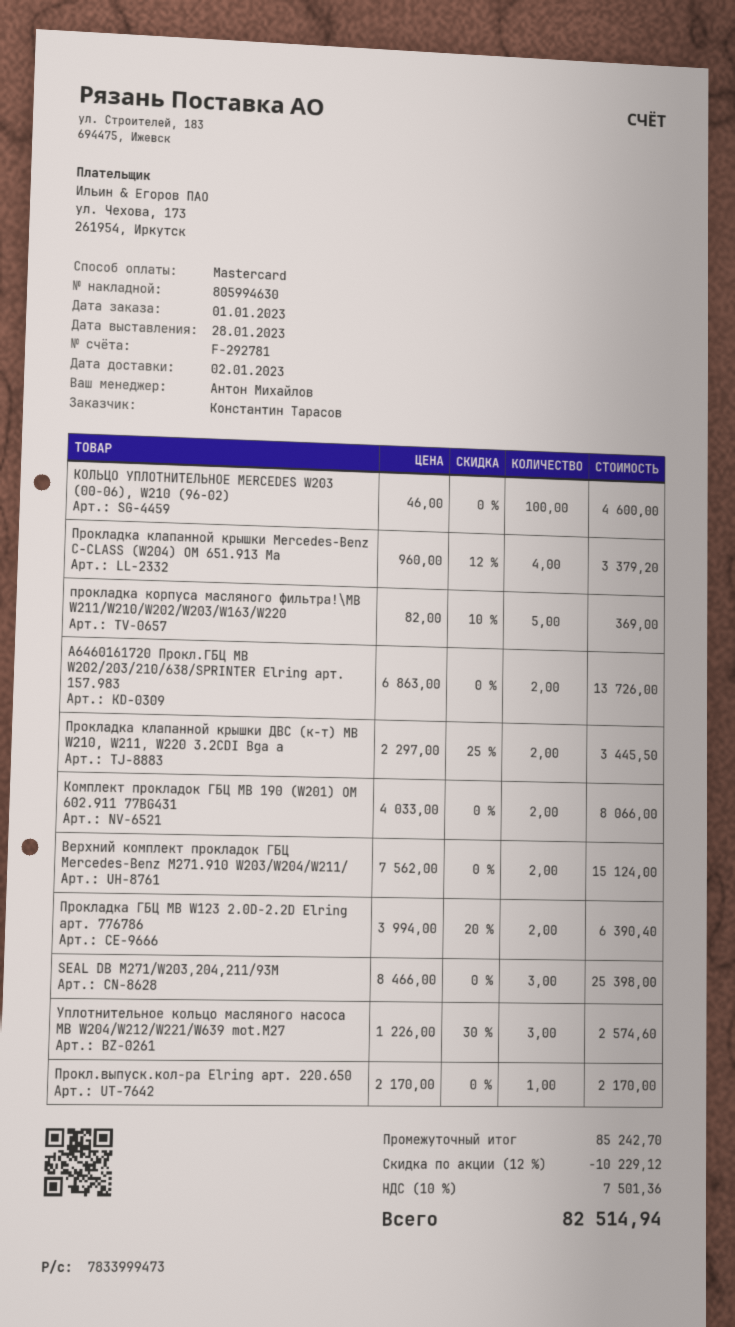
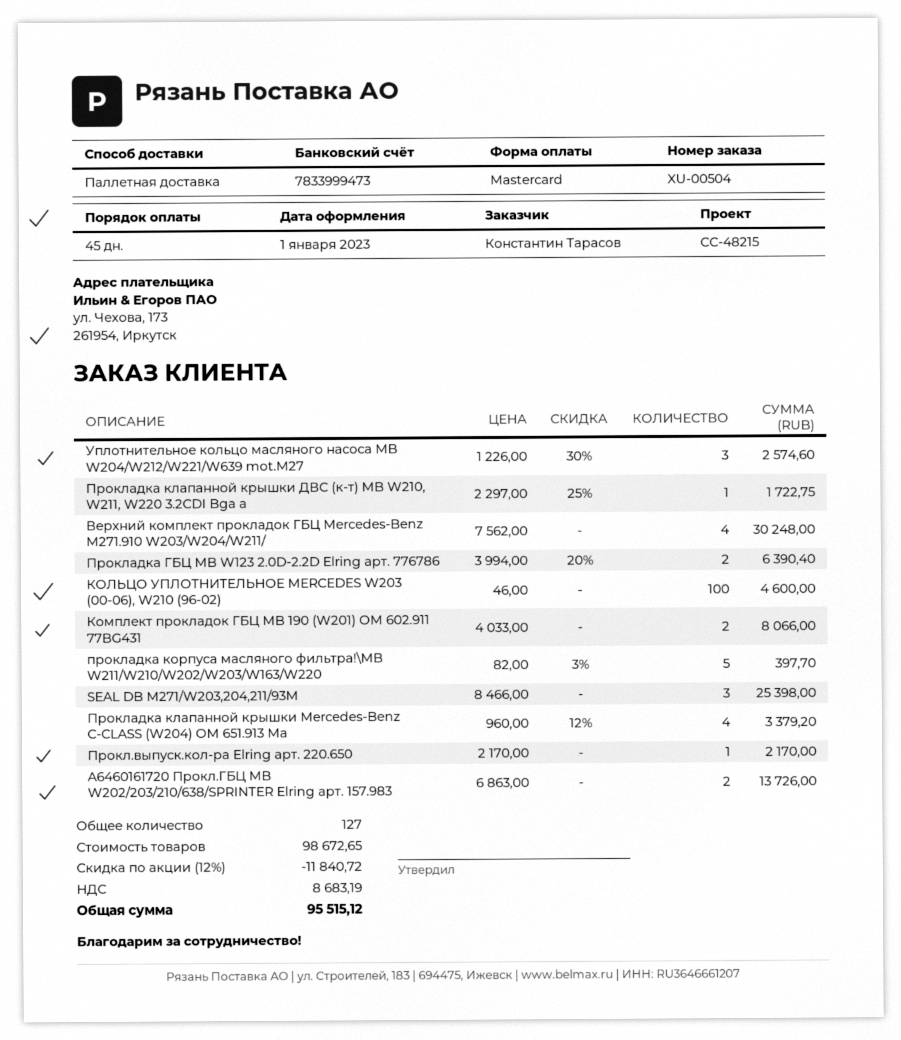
прокладка корпуса масляного фильтра!\MB W211/W210/W202/W203/W163/W220: 5 x 82.00 - 10% = 369.00 -> 5 x 82.00 - 3% = 397.70
Прокладка клапанной крышки ДВС (к-т) MB W210, W211, W220 3.2CDI Bga а: 2 x 2297.00 - 25% = 3445.50 -> 1 x 2297.00 - 25% = 1722.75
Верхний комплект прокладок ГБЦ Mercedes-Benz M271.910 W203/W204/W211/: 2 x 7562.00 = 15124.00 -> 4 x 7562.00 = 30248.00
subtotal: 85242.70 -> 98672.65
discount: 12% = 10229.12 -> 12% = 11840.72
tax: 7501.36 -> 8683.19
total: 82514.94 -> 95515.12

